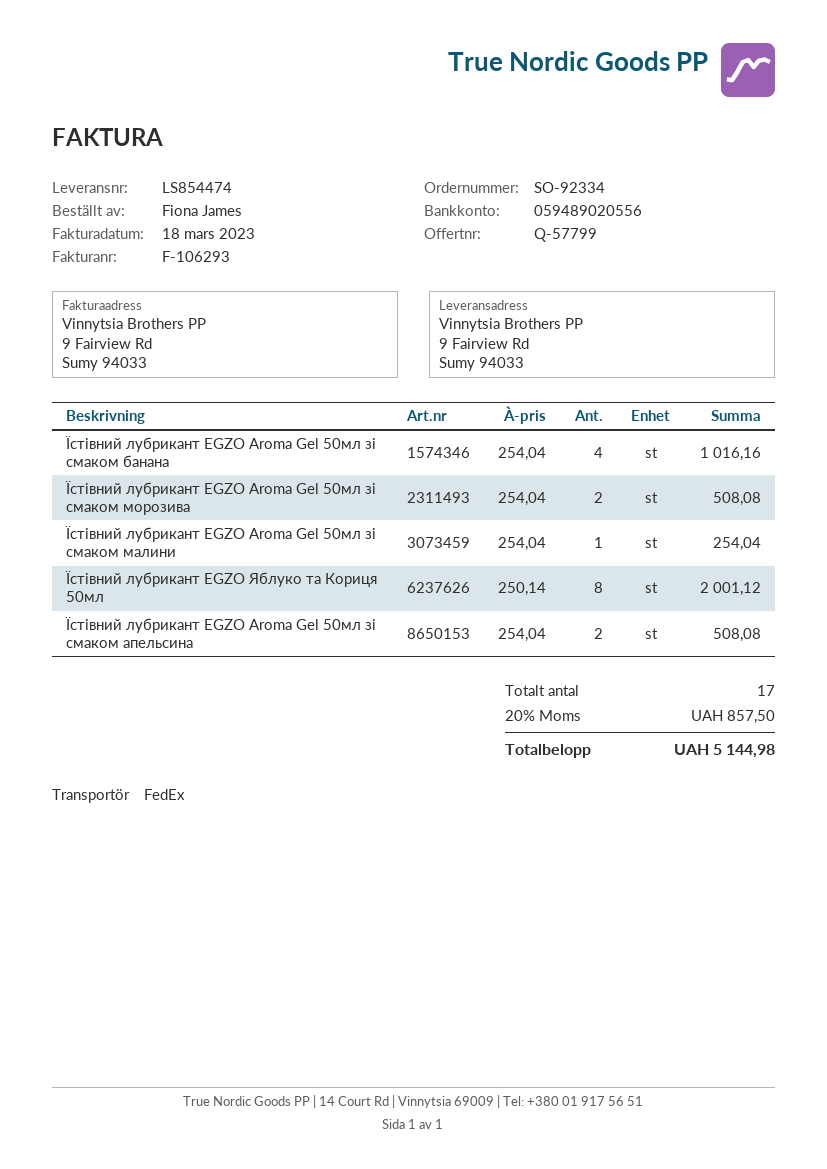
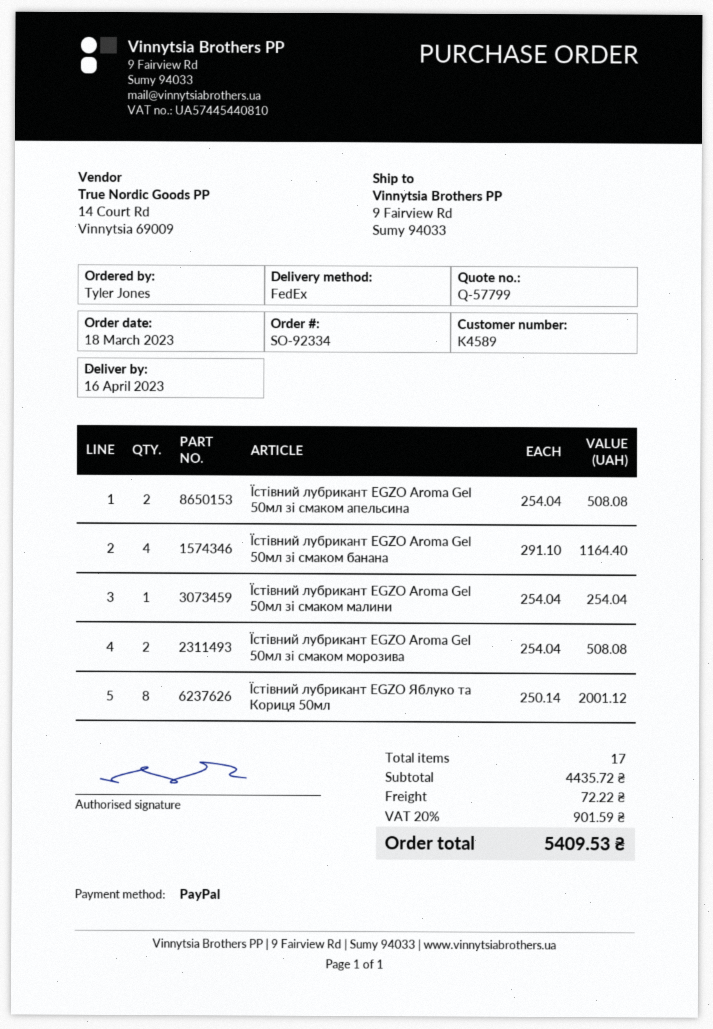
ordered by: Fiona James -> Tyler Jones
Їстівний лубрикант EGZO Aroma Gel 50мл зі смаком банана: 4 x 254.04 = 1016.16 -> 4 x 291.10 = 1164.40
shipping: none -> 72.22
tax: 20% = 857.50 -> 20% = 901.59
total: 5144.98 -> 5409.53

